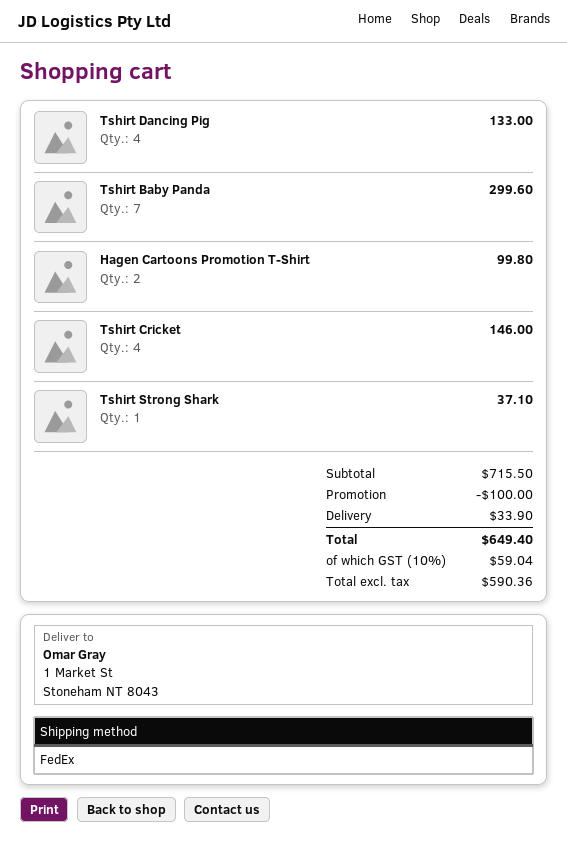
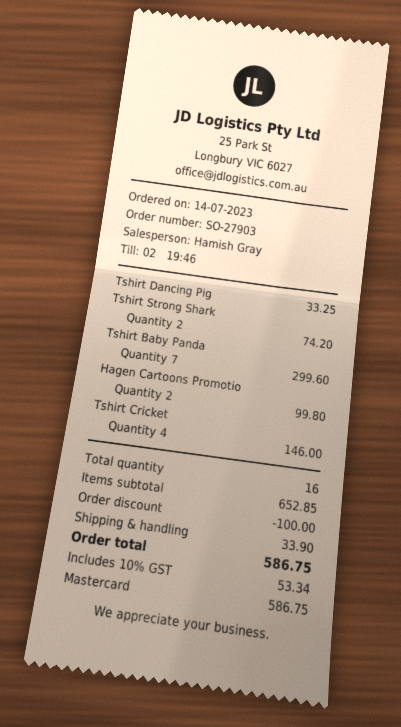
Tshirt Dancing Pig: 4 for 133.00 -> 1 for 33.25
Tshirt Strong Shark: 1 for 37.10 -> 2 for 74.20
subtotal: 715.50 -> 652.85
tax: 10% = 59.04 -> 10% = 53.34
total: 649.40 -> 586.75

